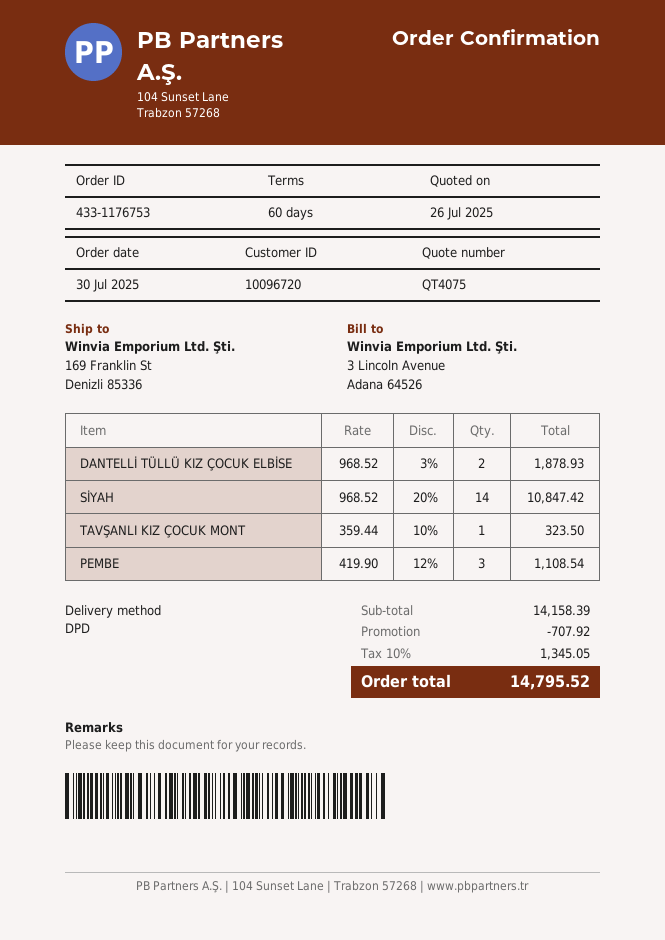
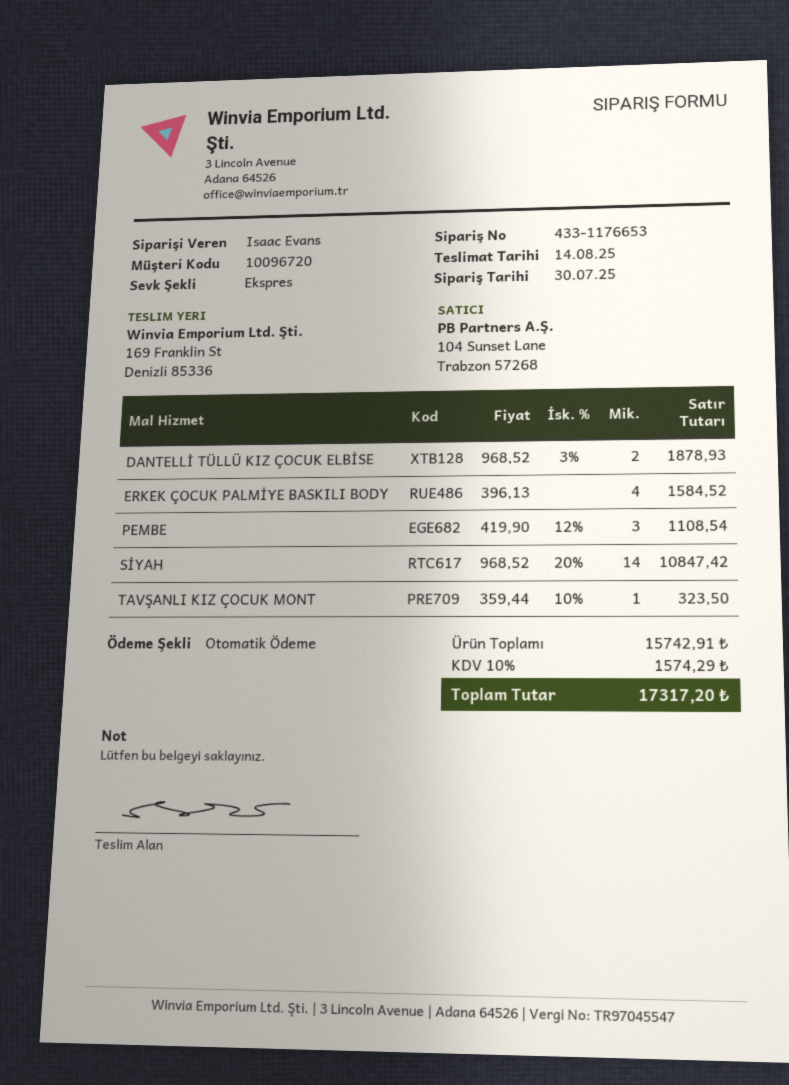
order number: 433-1176753 -> 433-1176653
shipping method: DPD -> express
ERKEK ÇOCUK PALMİYE BASKILI BODY: none -> 4 x 396.13 = 1584.52
subtotal: 14158.39 -> 15742.91
discount: 707.92 -> none
tax: 10% = 1345.05 -> 10% = 1574.29
total: 14795.52 -> 17317.20

